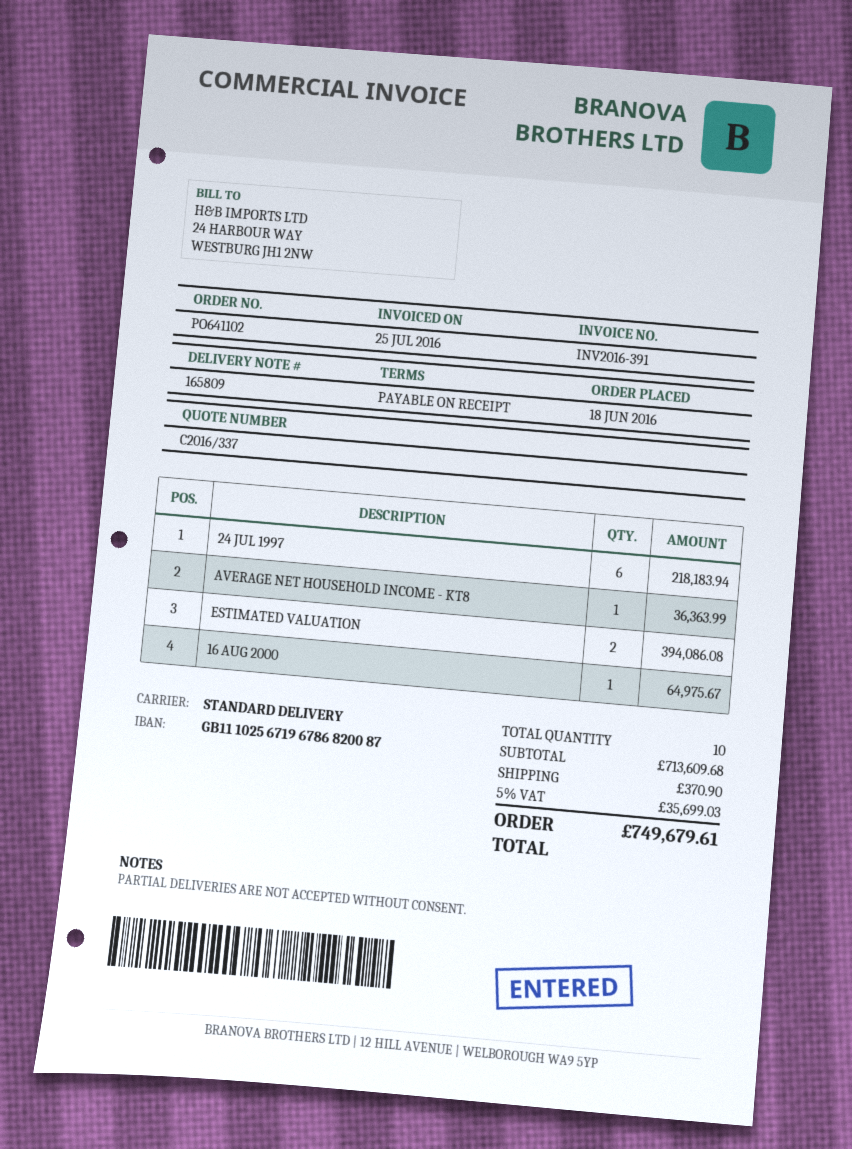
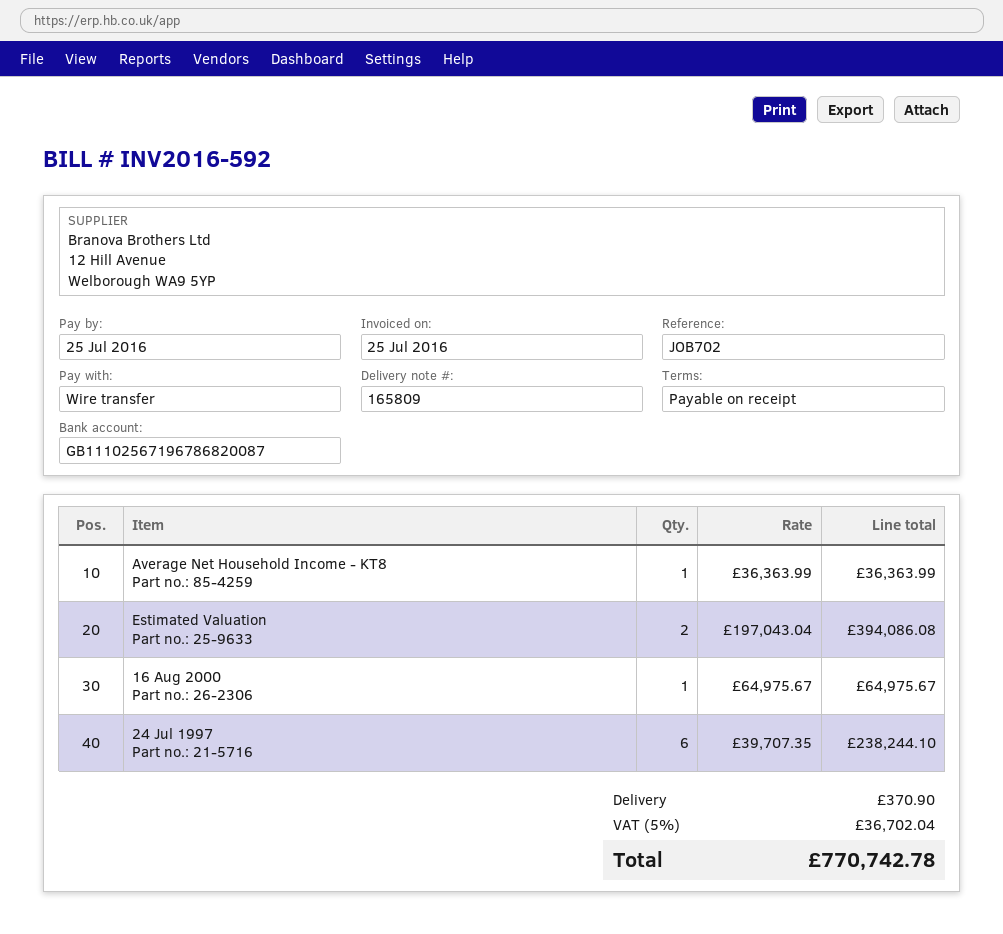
invoice number: INV2016-391 -> INV2016-592
24 JUL 1997: 6 for 218183.94 -> 6 for 238244.10
tax: 5% = 35699.03 -> 5% = 36702.04
total: 749679.61 -> 770742.78

